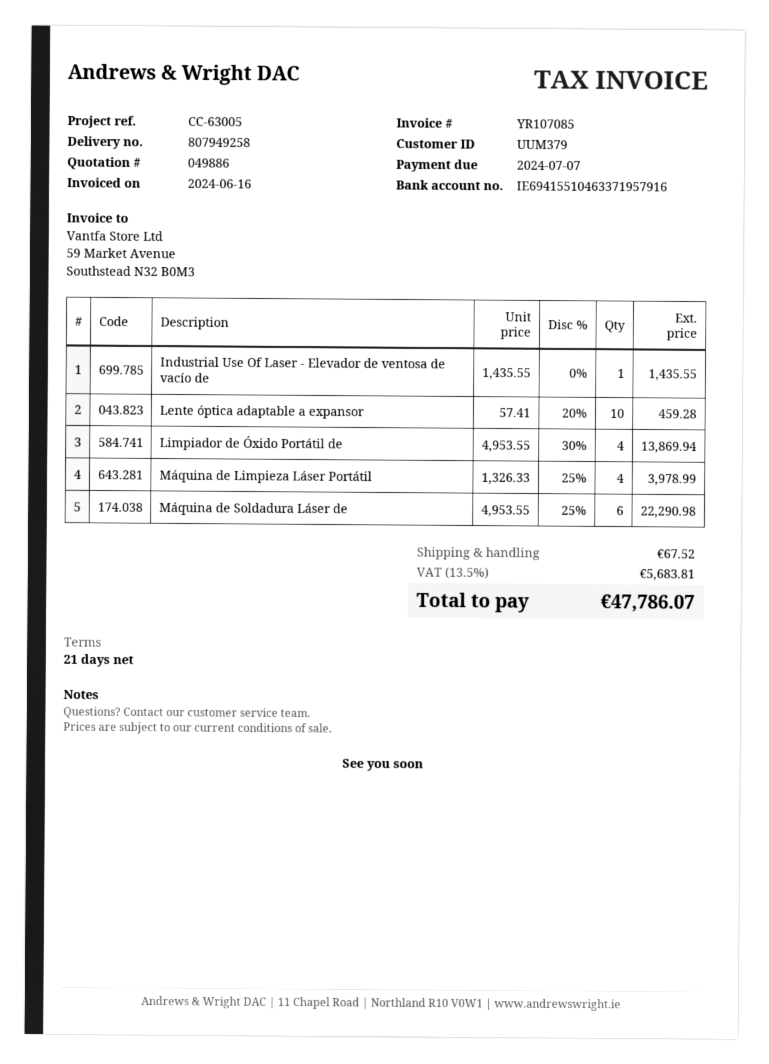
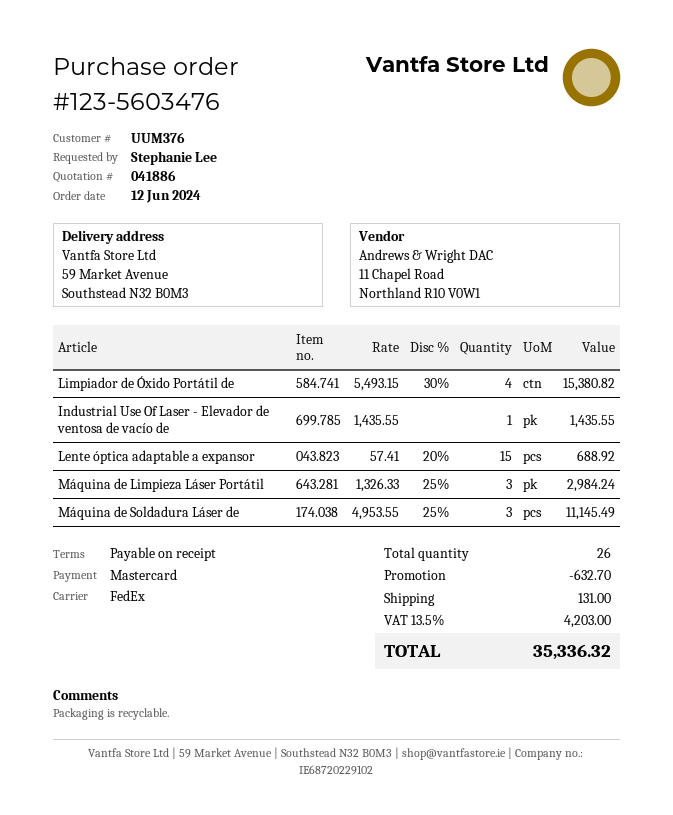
quote number: 049886 -> 041886
payment terms: 21 days -> on receipt
customer number: UUM379 -> UUM376
Lente óptica adaptable a expansor: 10 x 57.41 - 20% = 459.28 -> 15 x 57.41 - 20% = 688.92
Limpiador de Óxido Portátil de: 4 x 4953.55 - 30% = 13869.94 -> 4 x 5493.15 - 30% = 15380.82
Máquina de Limpieza Láser Portátil: 4 x 1326.33 - 25% = 3978.99 -> 3 x 1326.33 - 25% = 2984.24
Máquina de Soldadura Láser de: 6 x 4953.55 - 25% = 22290.98 -> 3 x 4953.55 - 25% = 11145.49
discount: none -> 632.70
shipping: 67.52 -> 131.00
tax: 13.5% = 5683.81 -> 13.5% = 4203.00
total: 47786.07 -> 35336.32

